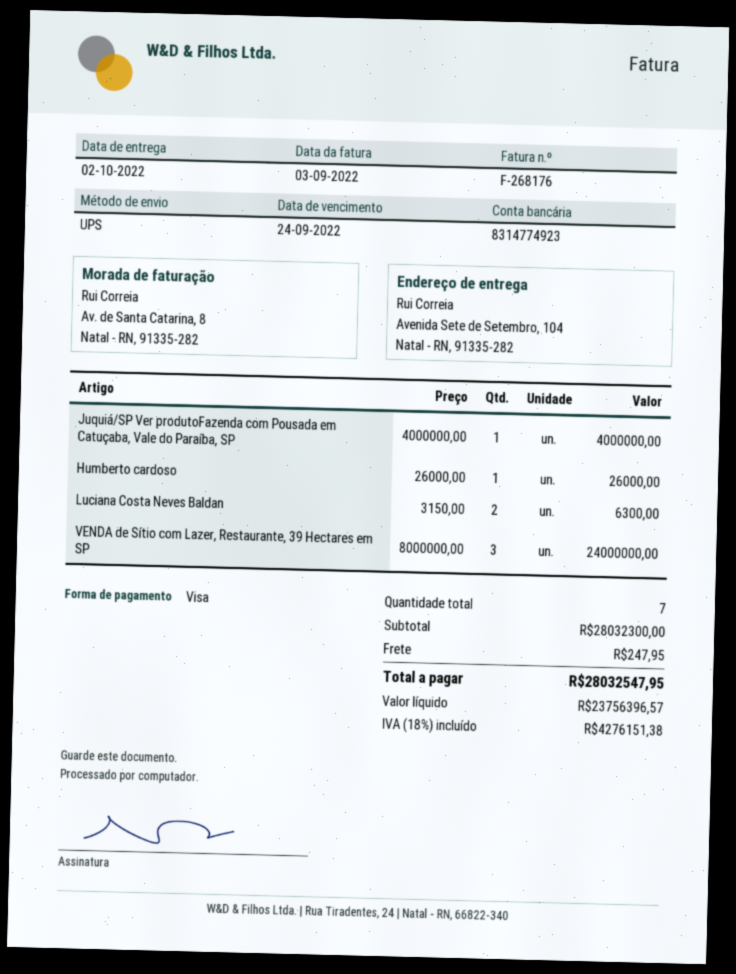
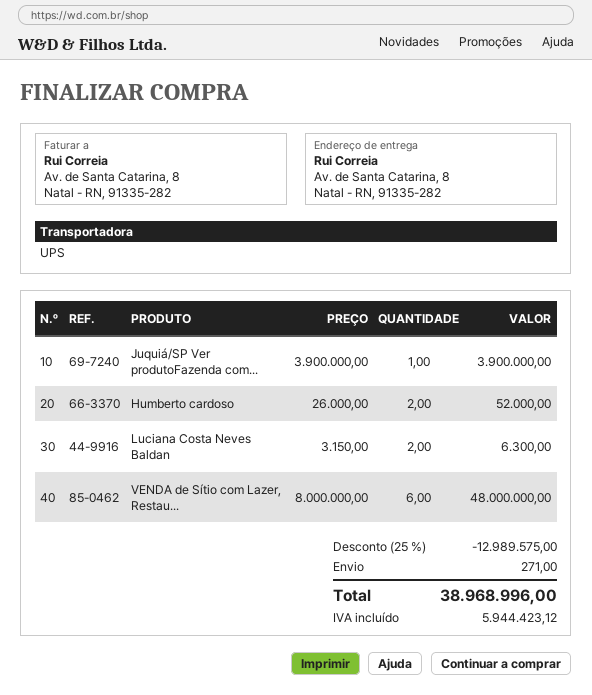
ship to: Avenida Sete de Setembro, 104, Natal - RN, 91335-282 -> Av. de Santa Catarina, 8, Natal - RN, 91335-282
Juquiá/SP Ver produtoFazenda com Pousada em Catuçaba, Vale do Paraíba, SP: 1 x 4000000.00 = 4000000.00 -> 1 x 3900000.00 = 3900000.00
Humberto cardoso: 1 x 26000.00 = 26000.00 -> 2 x 26000.00 = 52000.00
VENDA de Sítio com Lazer, Restaurante, 39 Hectares em SP: 3 x 8000000.00 = 24000000.00 -> 6 x 8000000.00 = 48000000.00
discount: none -> 25% = 12989575.00
shipping: 247.95 -> 271.00
tax: 4276151.38 -> 5944423.12
total: 28032547.95 -> 38968996.00

